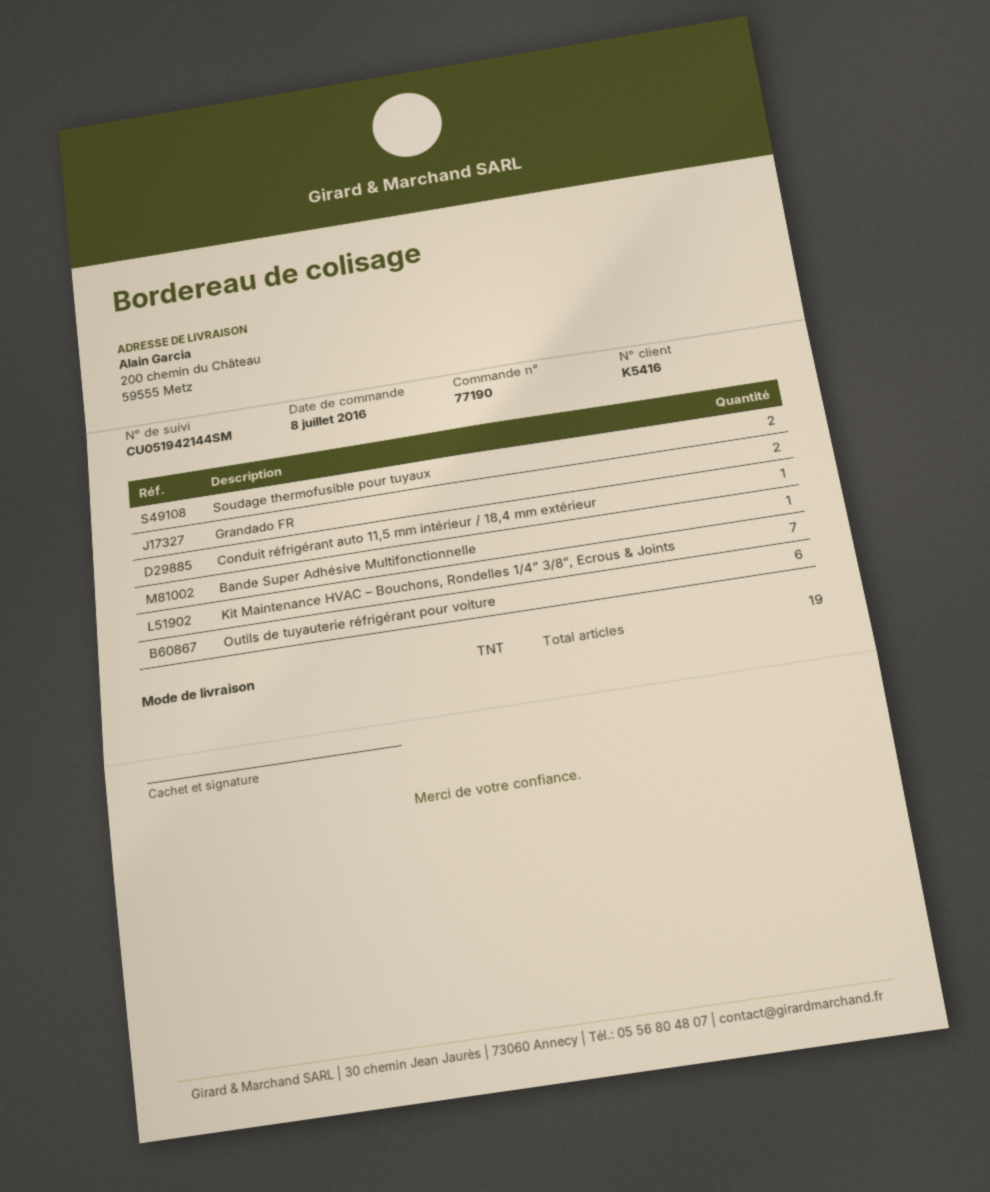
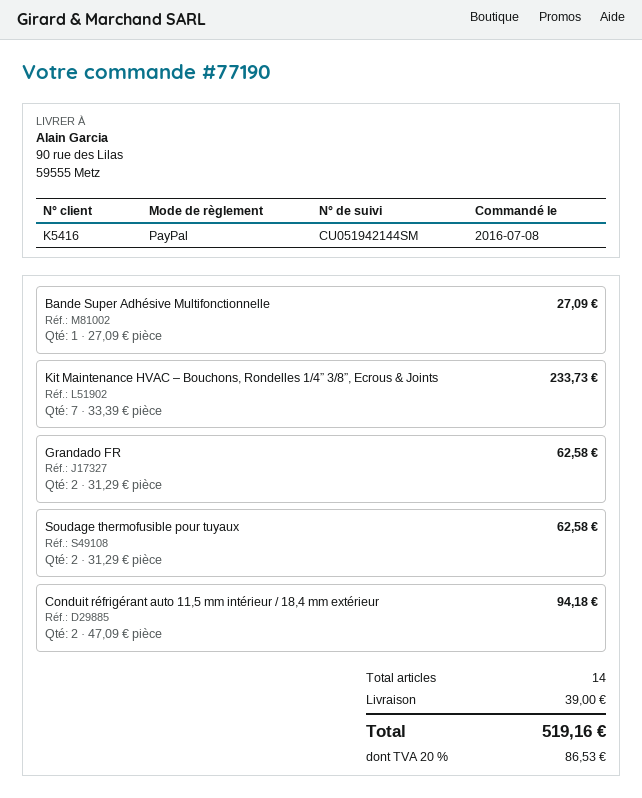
ship to: 200 chemin du Château, 59555 Metz -> 90 rue des Lilas, 59555 Metz
Conduit réfrigérant auto 11,5 mm intérieur / 18,4 mm extérieur: 1 -> 2
Outils de tuyauterie réfrigérant pour voiture: 6 -> none
total quantity: 19 -> 14

